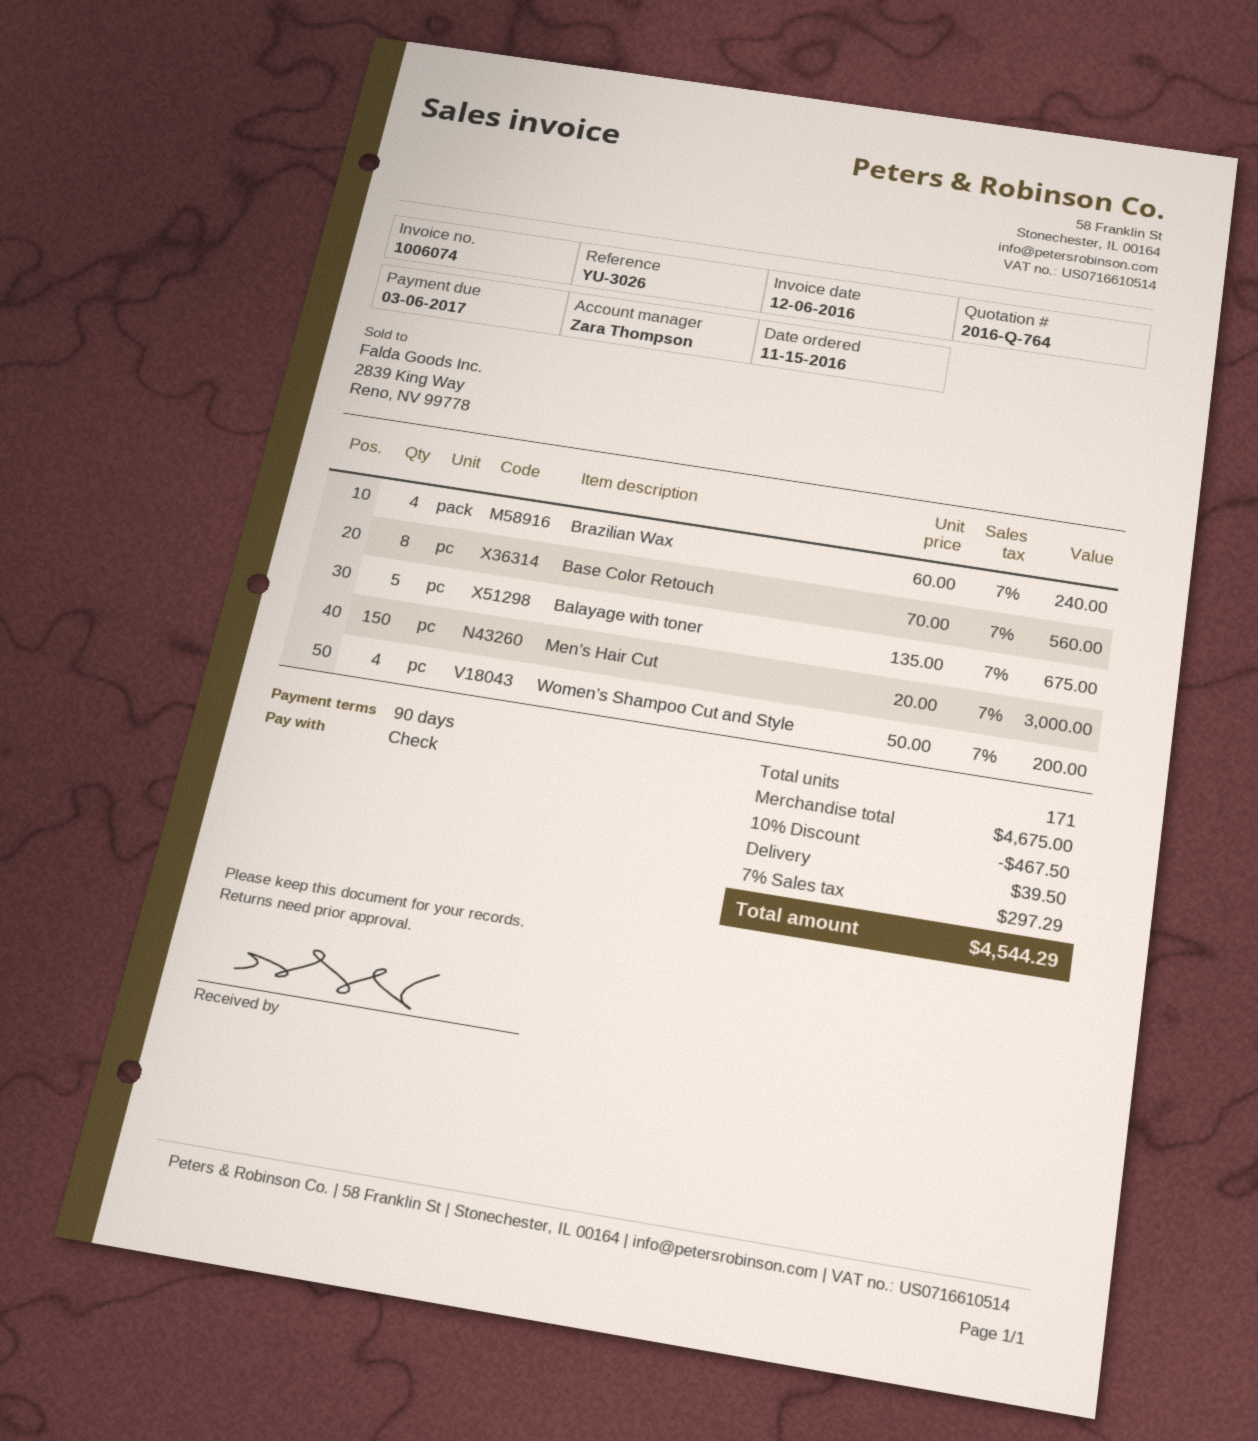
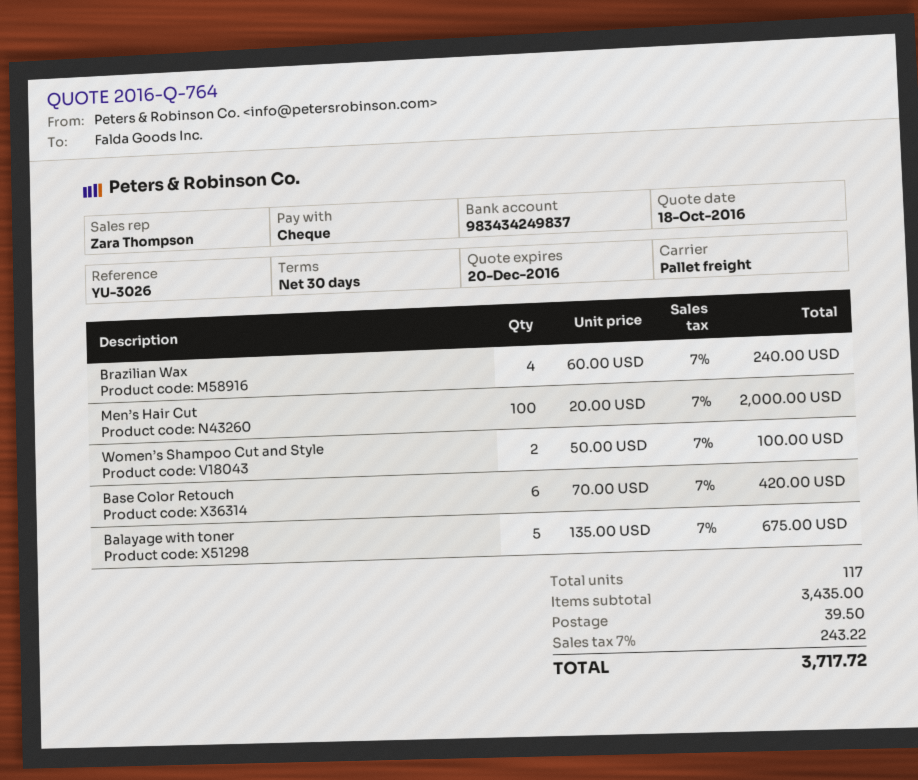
payment terms: 90 days -> 30 days
Base Color Retouch: 8 x 70.00 = 560.00 -> 6 x 70.00 = 420.00
Men’s Hair Cut: 150 x 20.00 = 3000.00 -> 100 x 20.00 = 2000.00
Women’s Shampoo Cut and Style: 4 x 50.00 = 200.00 -> 2 x 50.00 = 100.00
total quantity: 171 -> 117
subtotal: 4675.00 -> 3435.00
discount: 10% = 467.50 -> none
tax: 7% = 297.29 -> 7% = 243.22
total: 4544.29 -> 3717.72

